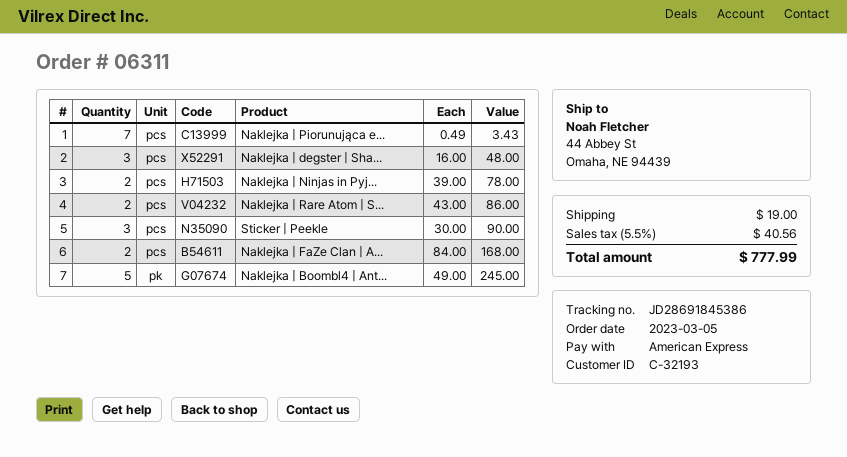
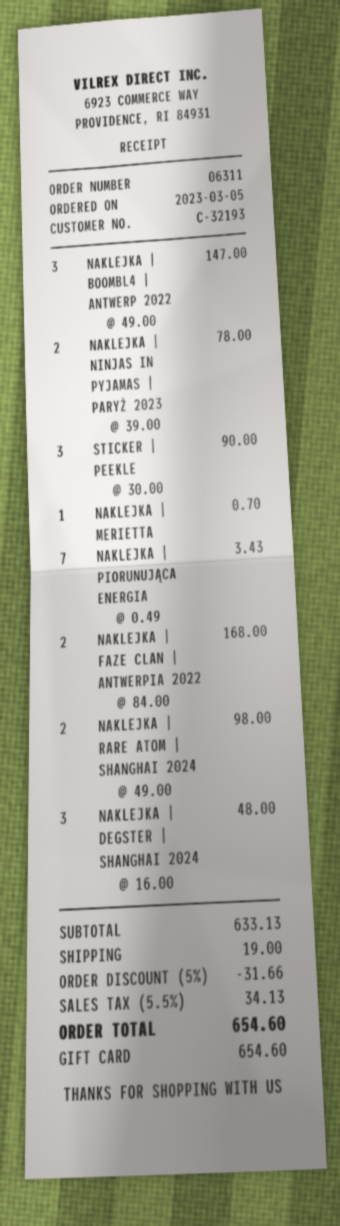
payment method: American Express -> gift card
Naklejka | Rare Atom | S...: 2 x 43.00 = 86.00 -> 2 x 49.00 = 98.00
Naklejka | Boombl4 | Ant...: 5 x 49.00 = 245.00 -> 3 x 49.00 = 147.00
NAKLEJKA | MERIETTA: none -> 1 x 0.70 = 0.70
discount: none -> 5% = 31.66
tax: 5.5% = 40.56 -> 5.5% = 34.13
total: 777.99 -> 654.60

